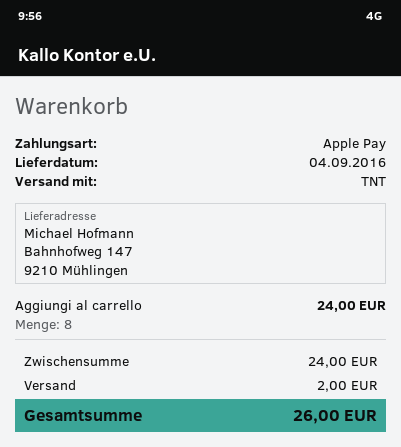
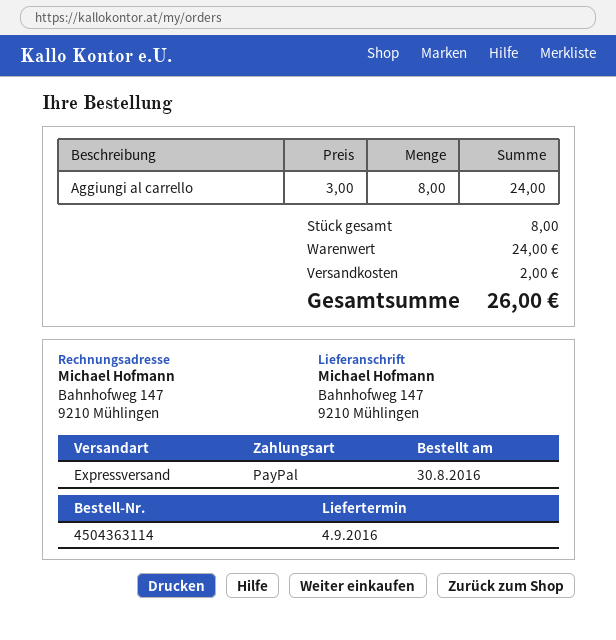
payment method: Apple Pay -> PayPal
shipping method: TNT -> express

